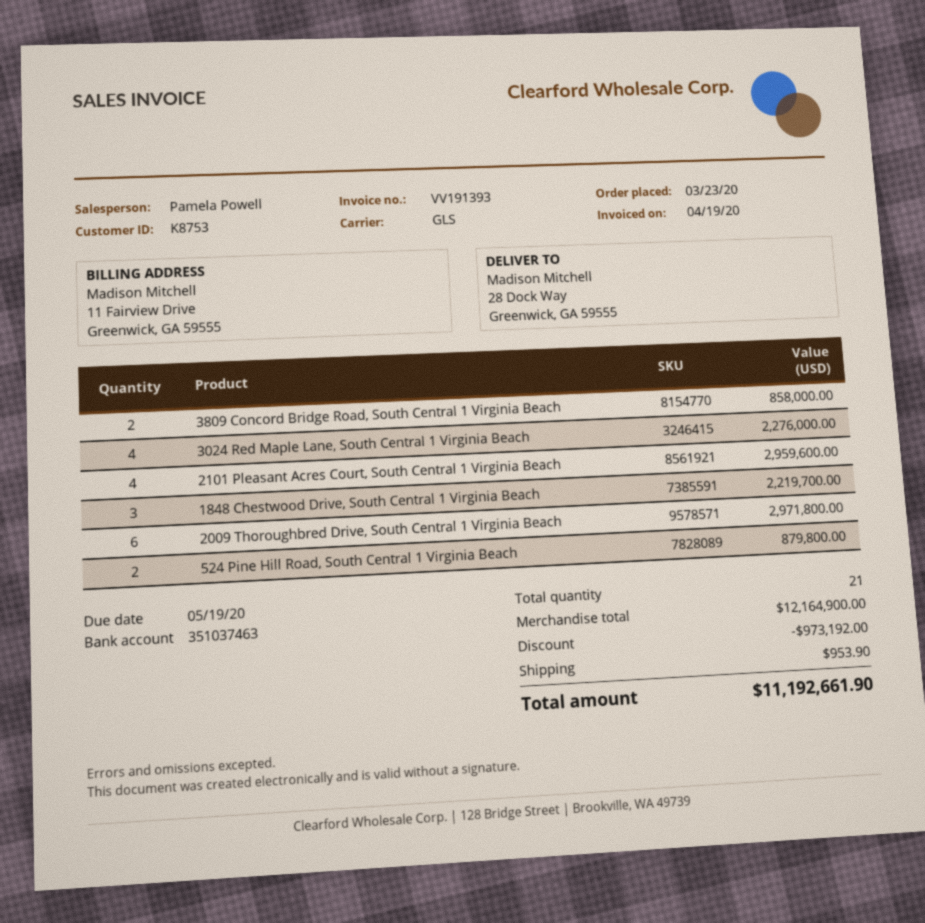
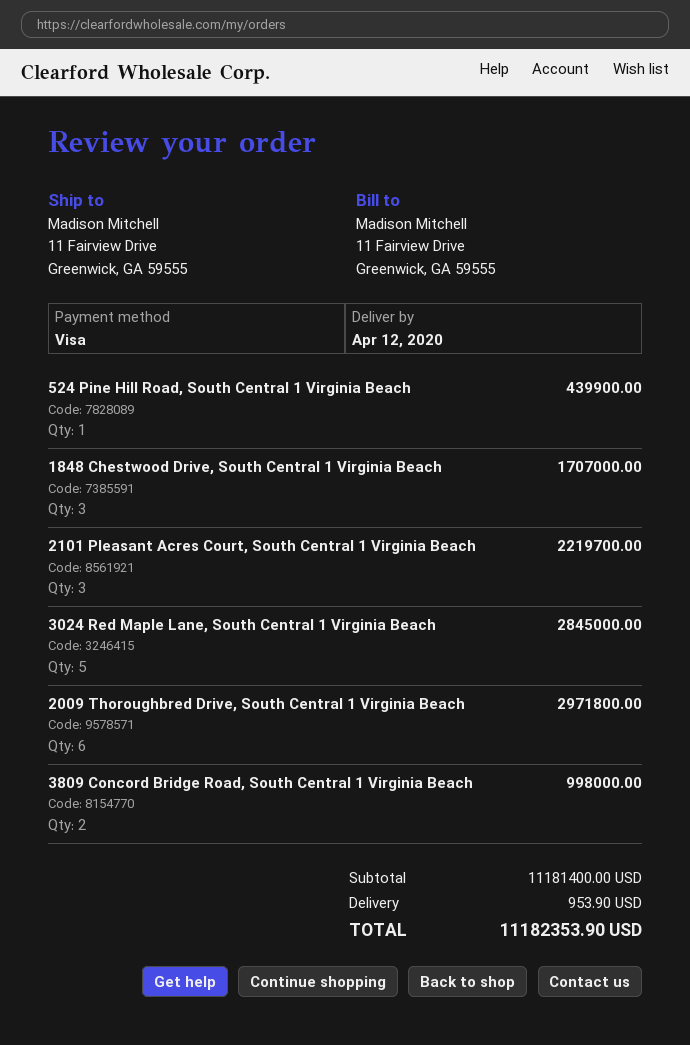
ship to: 28 Dock Way, Greenwick, GA 59555 -> 11 Fairview Drive, Greenwick, GA 59555
3809 Concord Bridge Road, South Central 1 Virginia Beach: 2 for 858000.00 -> 2 for 998000.00
3024 Red Maple Lane, South Central 1 Virginia Beach: 4 for 2276000.00 -> 5 for 2845000.00
2101 Pleasant Acres Court, South Central 1 Virginia Beach: 4 for 2959600.00 -> 3 for 2219700.00
1848 Chestwood Drive, South Central 1 Virginia Beach: 3 for 2219700.00 -> 3 for 1707000.00
524 Pine Hill Road, South Central 1 Virginia Beach: 2 for 879800.00 -> 1 for 439900.00
subtotal: 12164900.00 -> 11181400.00
discount: 973192.00 -> none
total: 11192661.90 -> 11182353.90

